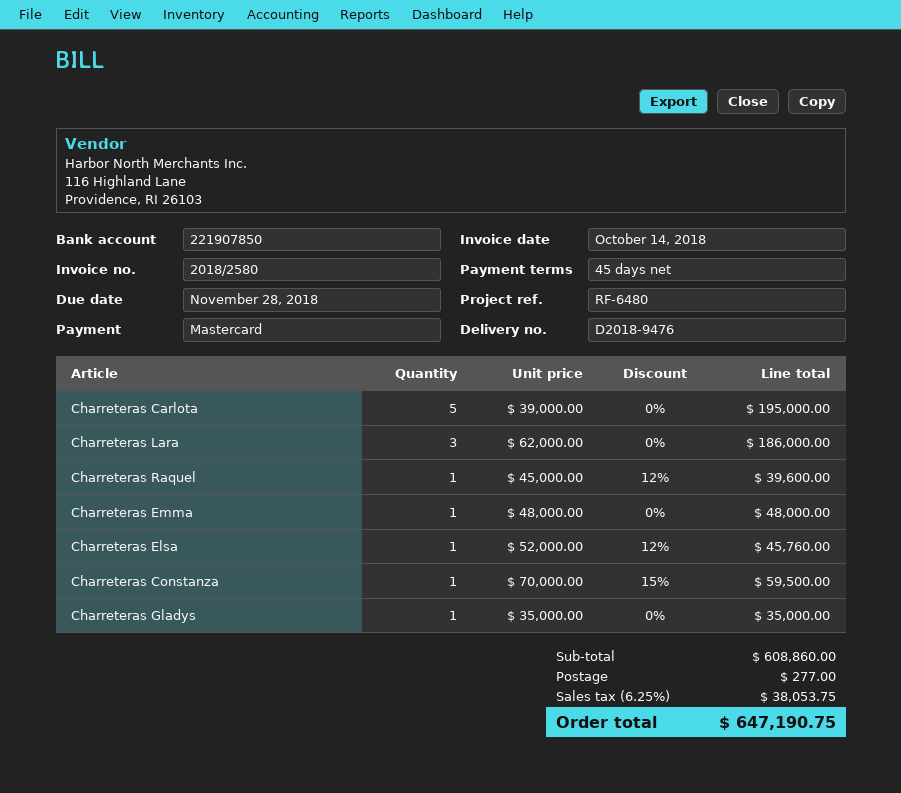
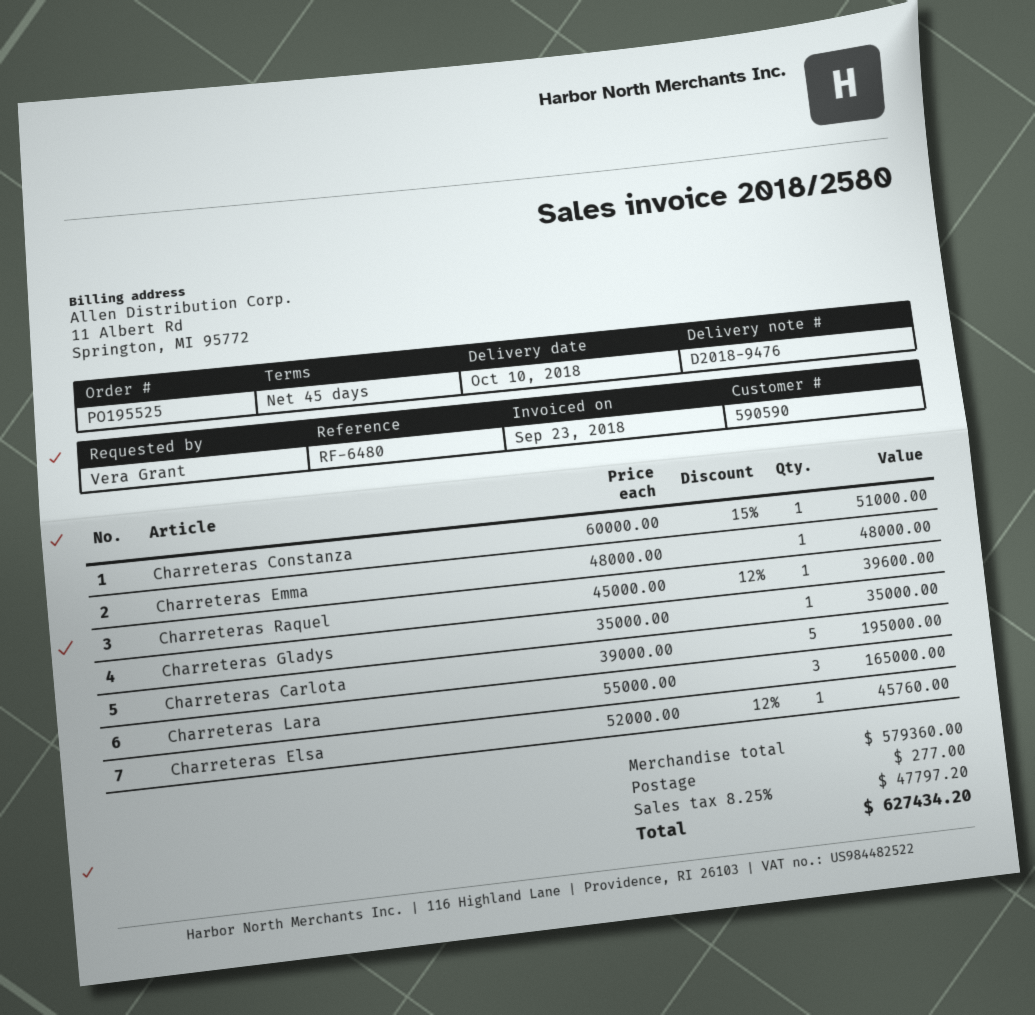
invoice date: 2018-10-14 -> 2018-09-23
Charreteras Lara: 3 x 62000.00 = 186000.00 -> 3 x 55000.00 = 165000.00
Charreteras Constanza: 1 x 70000.00 - 15% = 59500.00 -> 1 x 60000.00 - 15% = 51000.00
subtotal: 608860.00 -> 579360.00
tax: 6.25% = 38053.75 -> 8.25% = 47797.20
total: 647190.75 -> 627434.20

